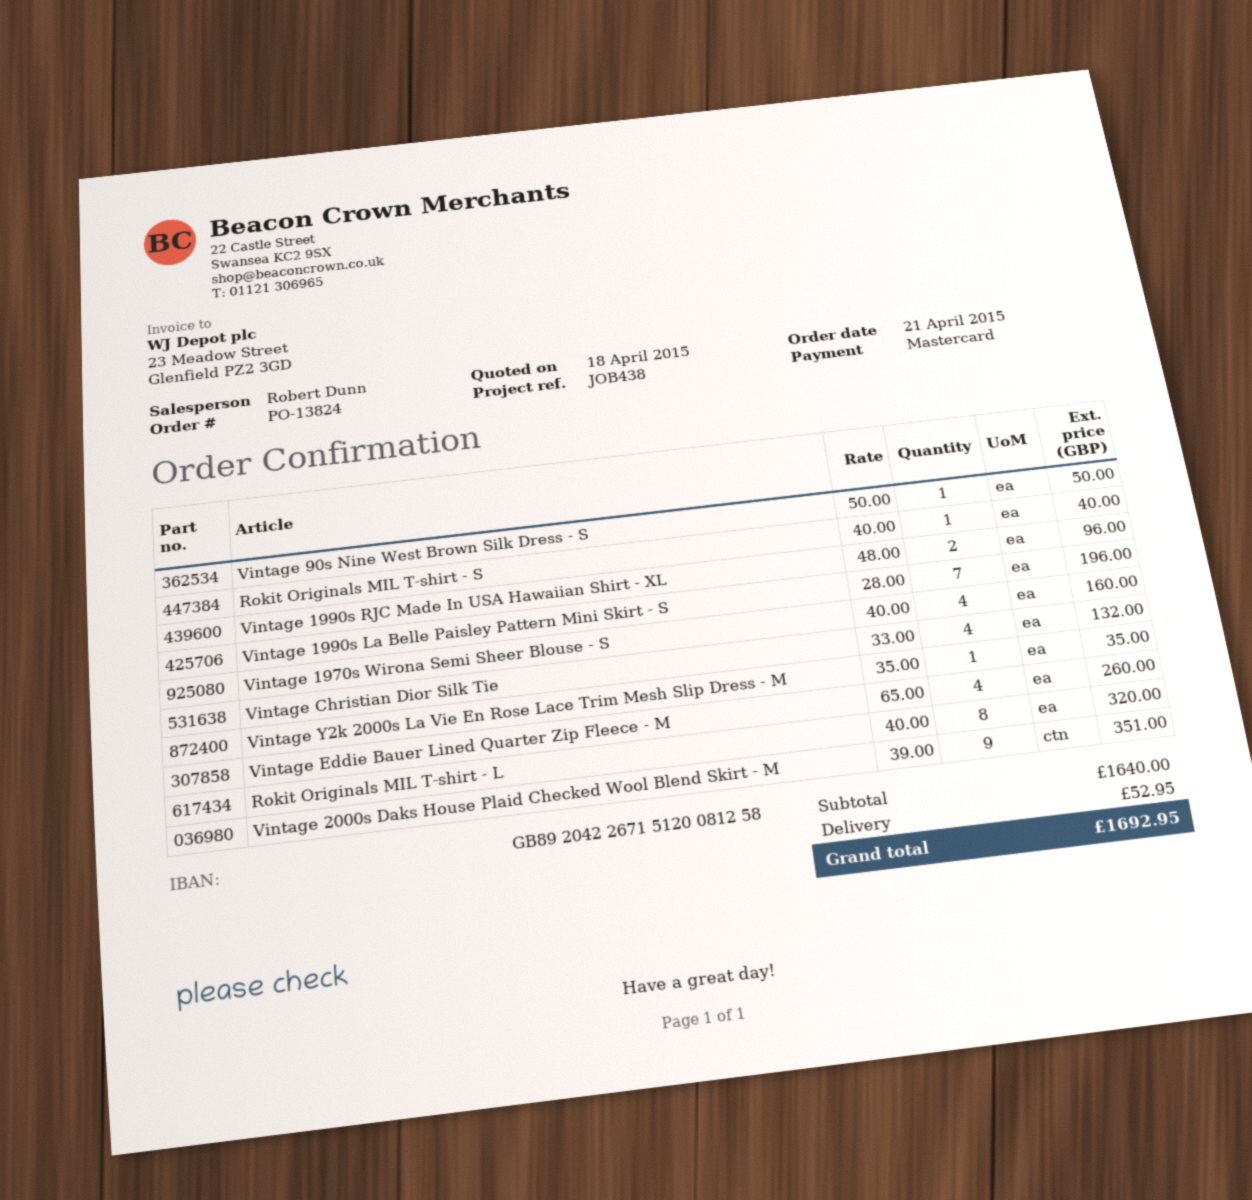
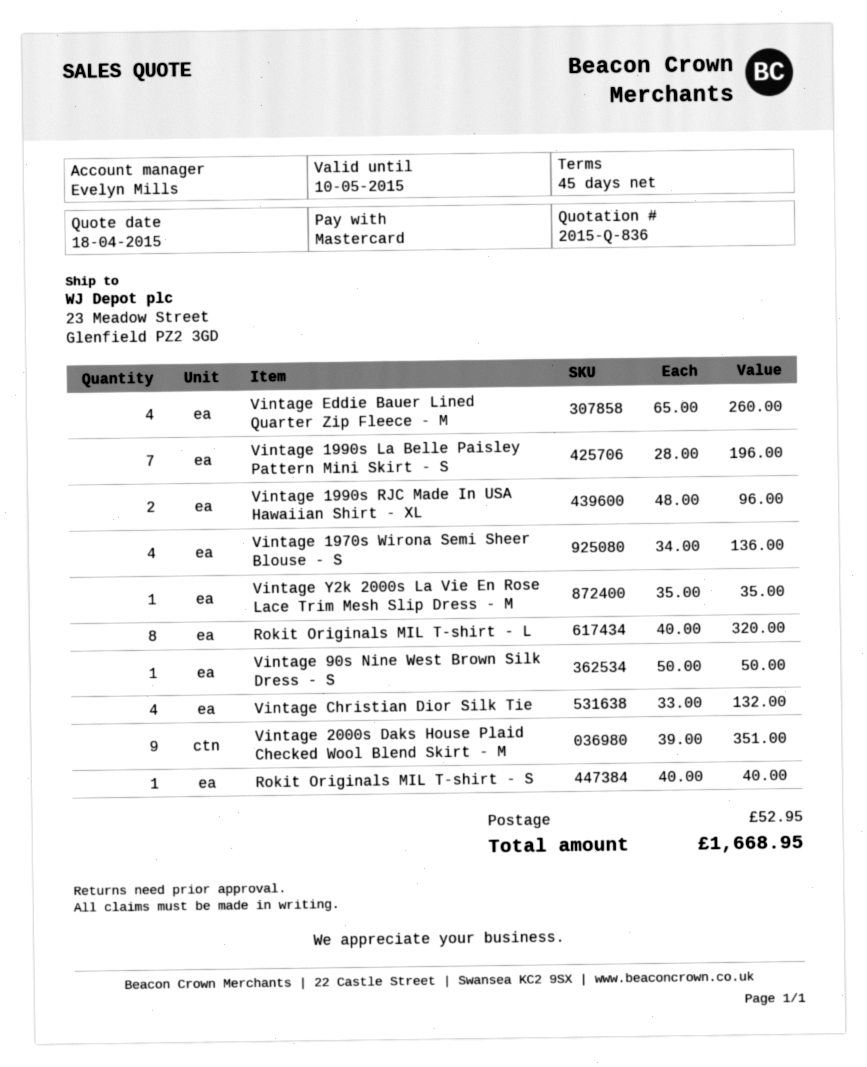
sales rep: Robert Dunn -> Evelyn Mills
Vintage 1970s Wirona Semi Sheer Blouse - S: 4 x 40.00 = 160.00 -> 4 x 34.00 = 136.00
total: 1692.95 -> 1668.95

